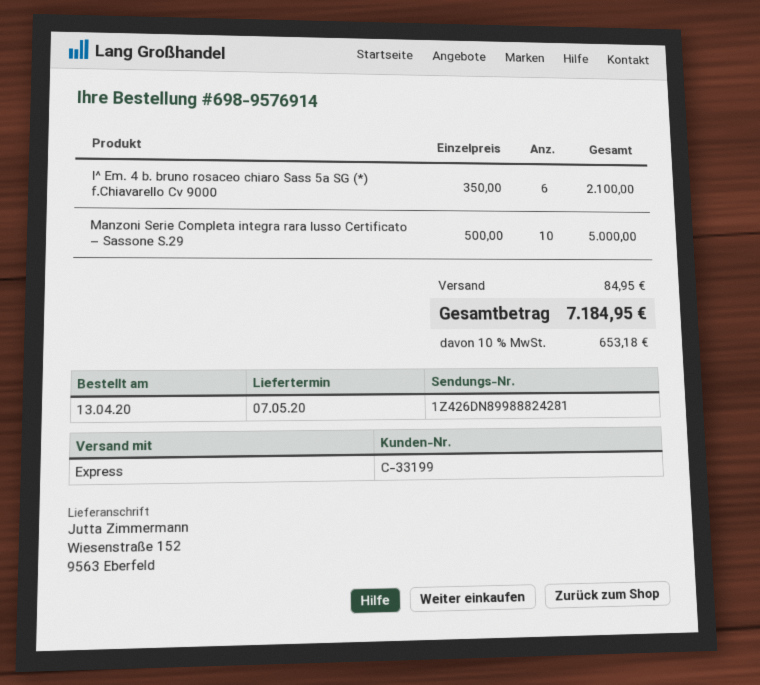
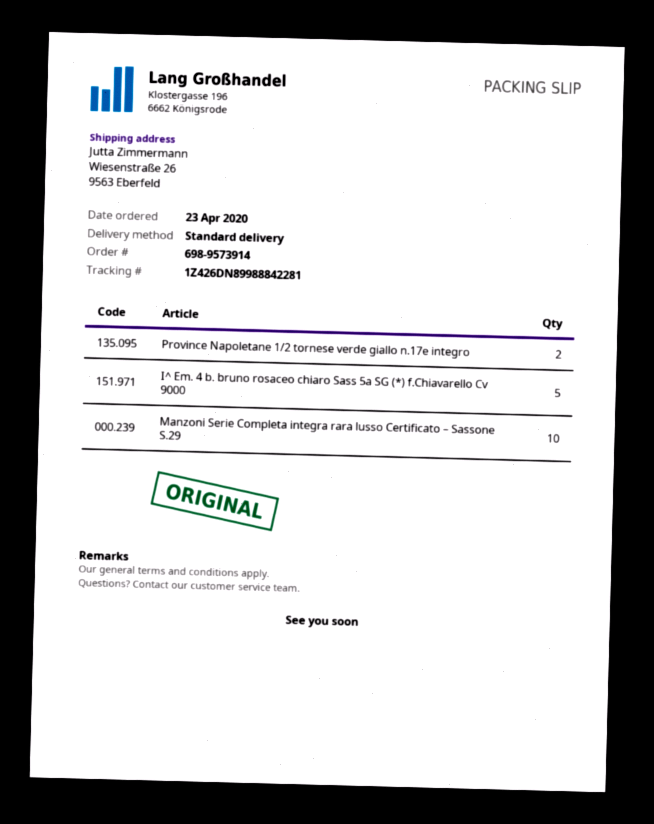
order number: 698-9576914 -> 698-9573914
order date: 2020-04-13 -> 2020-04-23
shipping method: express -> standard
tracking number: 1Z426DN89988824281 -> 1Z426DN89988842281
ship to: Wiesenstraße 152, 9563 Eberfeld -> Wiesenstraße 26, 9563 Eberfeld
I^ Em. 4 b. bruno rosaceo chiaro Sass 5a SG (*) f.Chiavarello Cv 9000: 6 -> 5
Province Napoletane 1/2 tornese verde giallo n.17e integro: none -> 2

